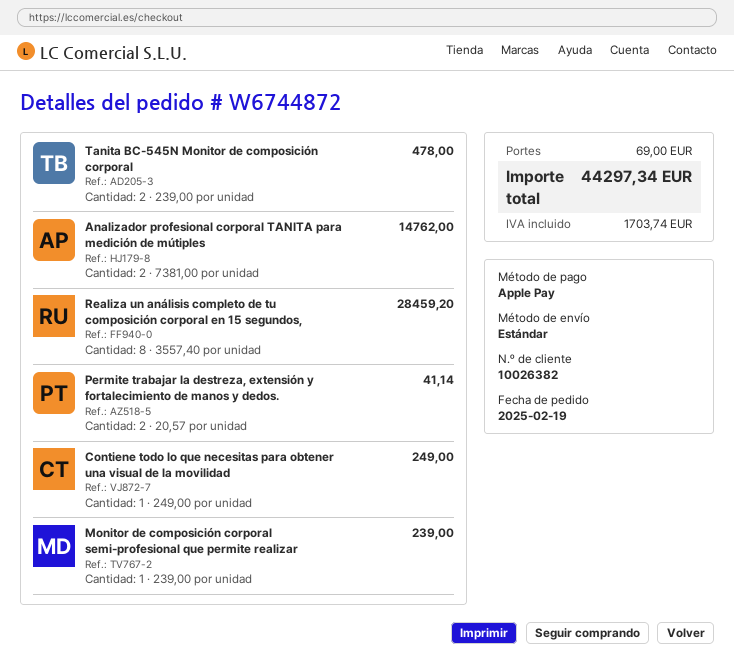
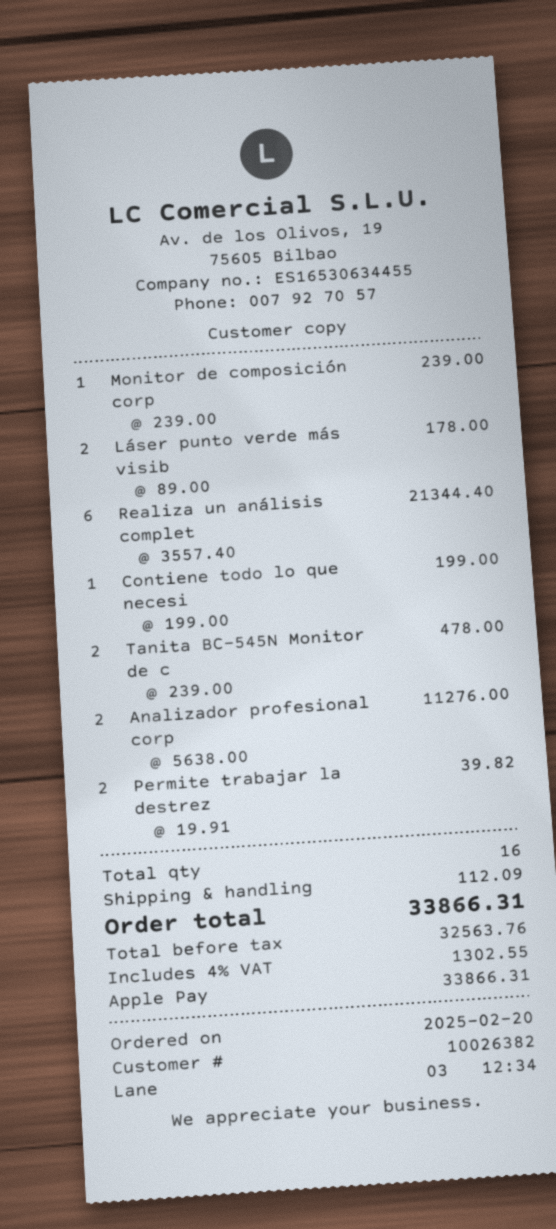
order date: 2025-02-19 -> 2025-02-20
Analizador profesional corporal TANITA para medición de mútiples: 2 x 7381.00 = 14762.00 -> 2 x 5638.00 = 11276.00
Realiza un análisis completo de tu composición corporal en 15 segundos,: 8 x 3557.40 = 28459.20 -> 6 x 3557.40 = 21344.40
Permite trabajar la destreza, extensión y fortalecimiento de manos y dedos.: 2 x 20.57 = 41.14 -> 2 x 19.91 = 39.82
Contiene todo lo que necesitas para obtener una visual de la movilidad: 1 x 249.00 = 249.00 -> 1 x 199.00 = 199.00
Láser punto verde más visib: none -> 2 x 89.00 = 178.00
shipping: 69.00 -> 112.09
tax: 1703.74 -> 1302.55
total: 44297.34 -> 33866.31

